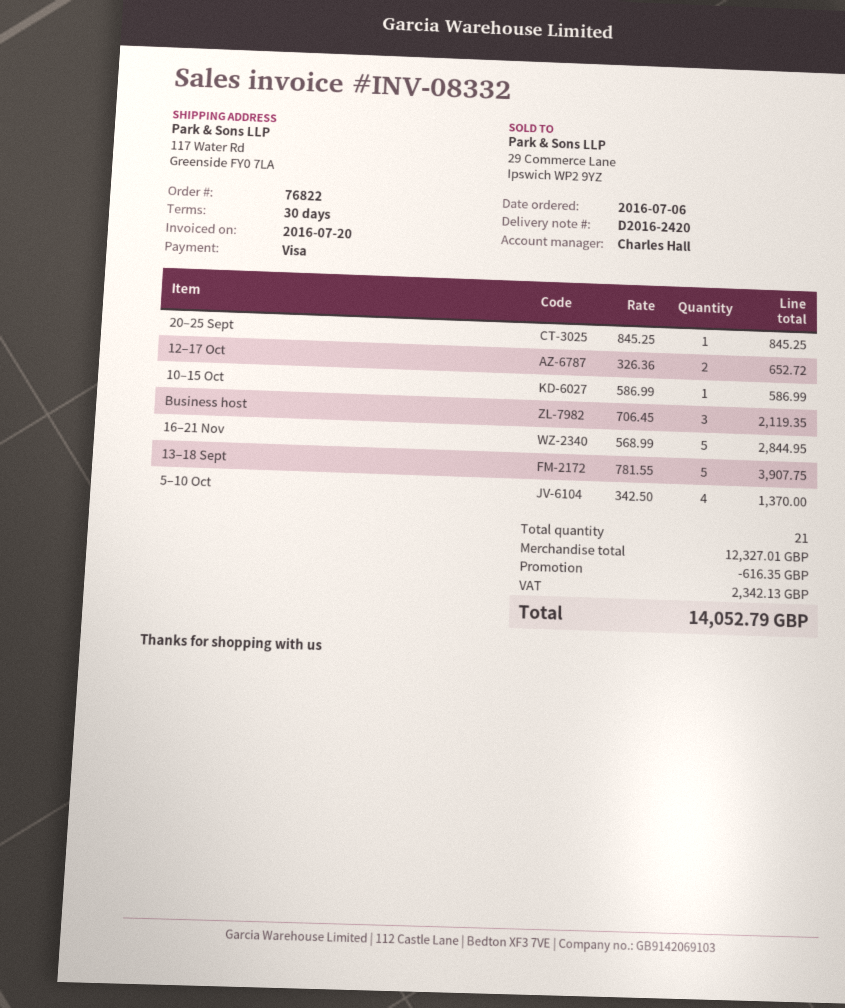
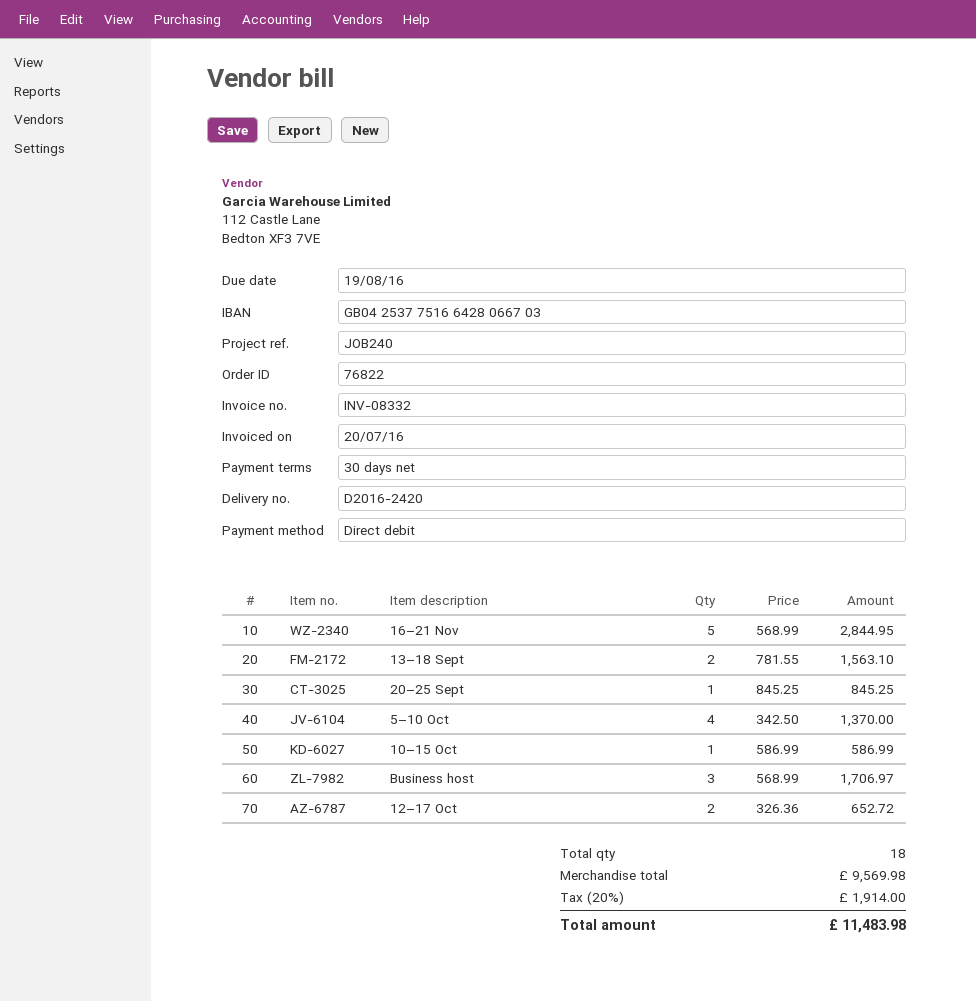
payment method: Visa -> direct debit
Business host: 3 x 706.45 = 2119.35 -> 3 x 568.99 = 1706.97
13–18 Sept: 5 x 781.55 = 3907.75 -> 2 x 781.55 = 1563.10
total quantity: 21 -> 18
subtotal: 12327.01 -> 9569.98
discount: 616.35 -> none
tax: 2342.13 -> 1914.00
total: 14052.79 -> 11483.98

